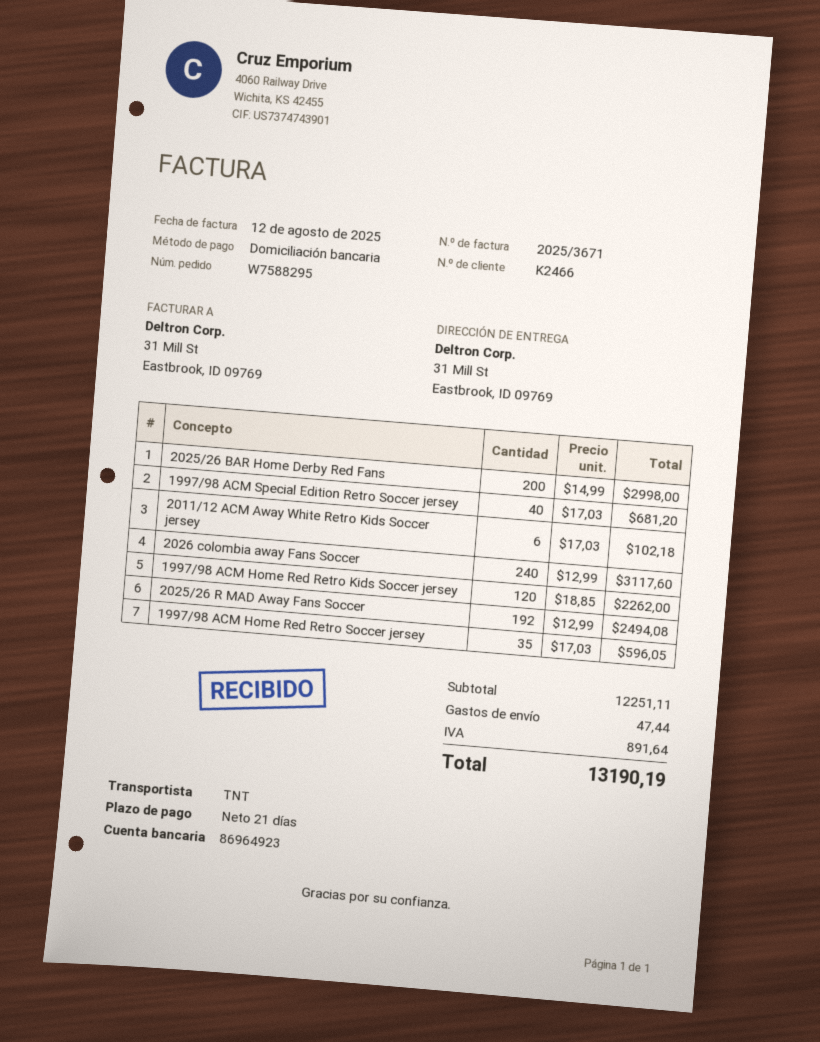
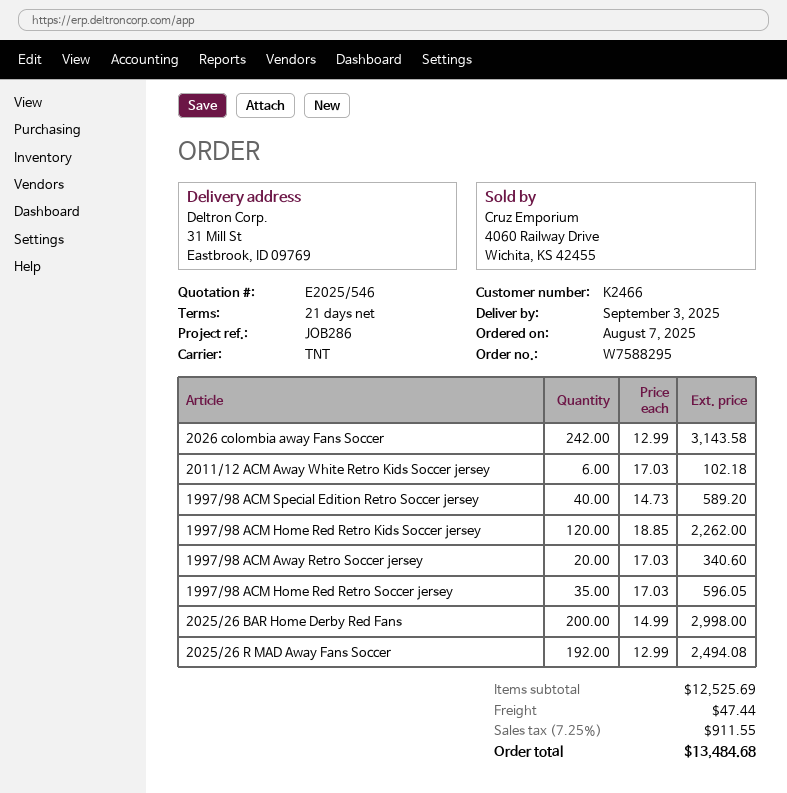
1997/98 ACM Special Edition Retro Soccer jersey: 40 x 17.03 = 681.20 -> 40 x 14.73 = 589.20
2026 colombia away Fans Soccer: 240 x 12.99 = 3117.60 -> 242 x 12.99 = 3143.58
1997/98 ACM Away Retro Soccer jersey: none -> 20 x 17.03 = 340.60
subtotal: 12251.11 -> 12525.69
tax: 891.64 -> 911.55
total: 13190.19 -> 13484.68

